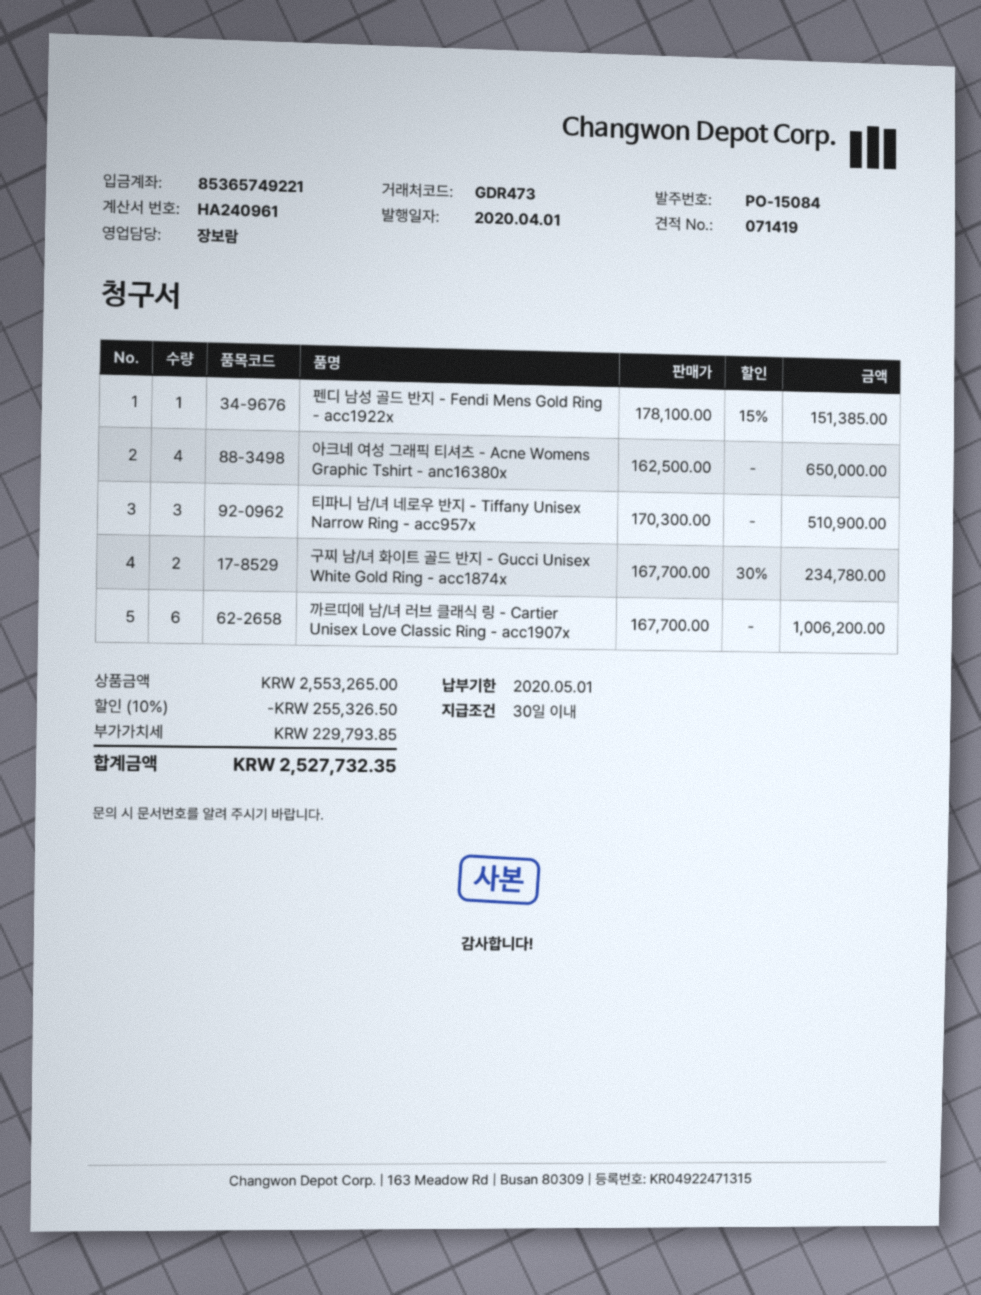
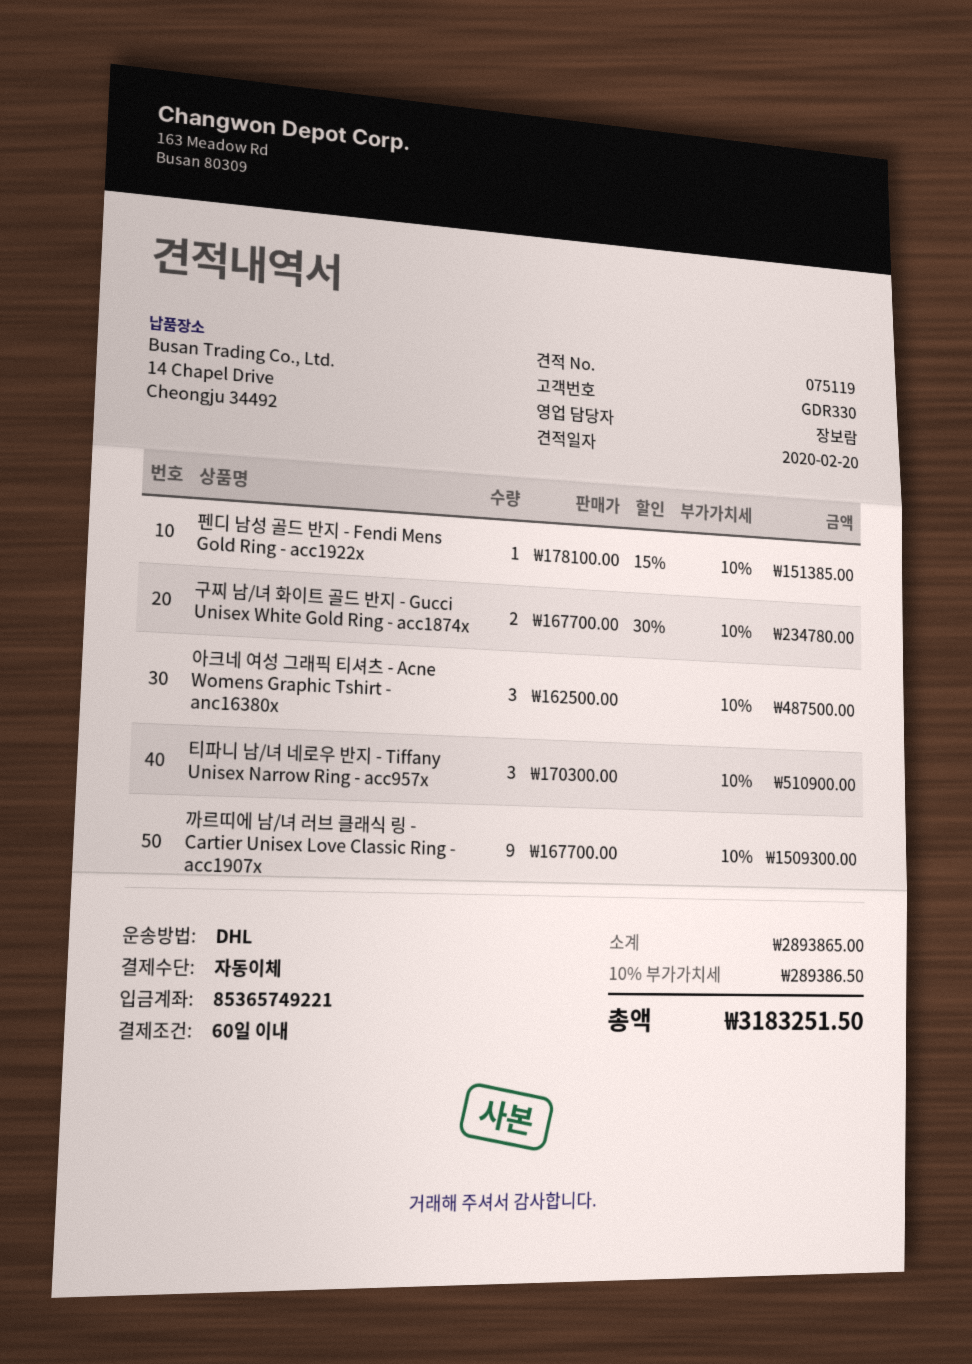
quote number: 071419 -> 075119
payment terms: 30 days -> 60 days
customer number: GDR473 -> GDR330
아크네 여성 그래픽 티셔츠 - Acne Womens Graphic Tshirt - anc16380x: 4 x 162500.00 = 650000.00 -> 3 x 162500.00 = 487500.00
까르띠에 남/녀 러브 클래식 링 - Cartier Unisex Love Classic Ring - acc1907x: 6 x 167700.00 = 1006200.00 -> 9 x 167700.00 = 1509300.00
subtotal: 2553265.00 -> 2893865.00
discount: 10% = 255326.50 -> none
tax: 229793.85 -> 289386.50
total: 2527732.35 -> 3183251.50

